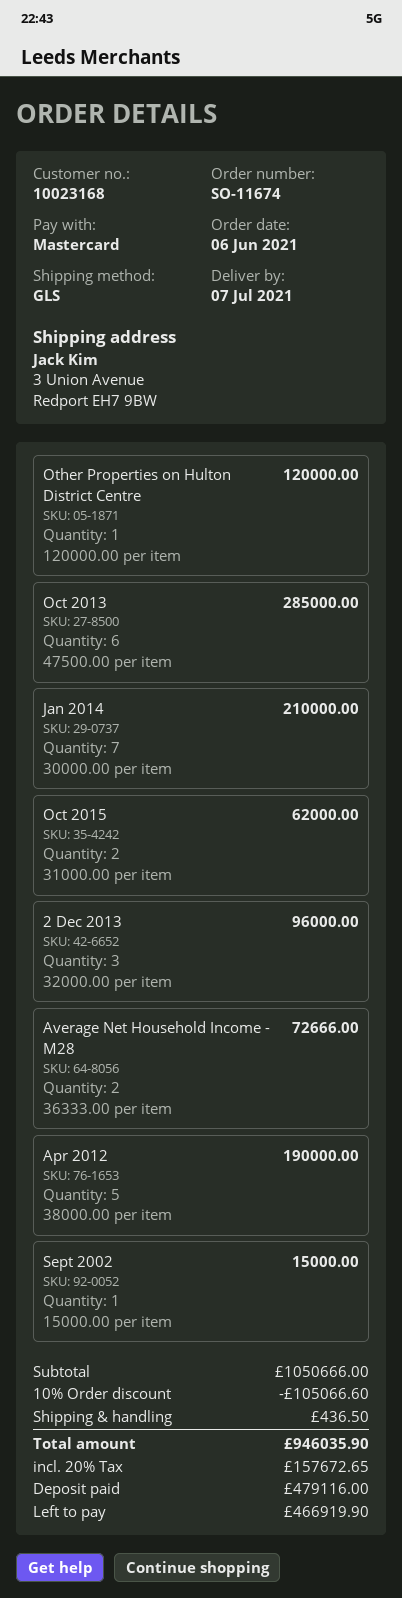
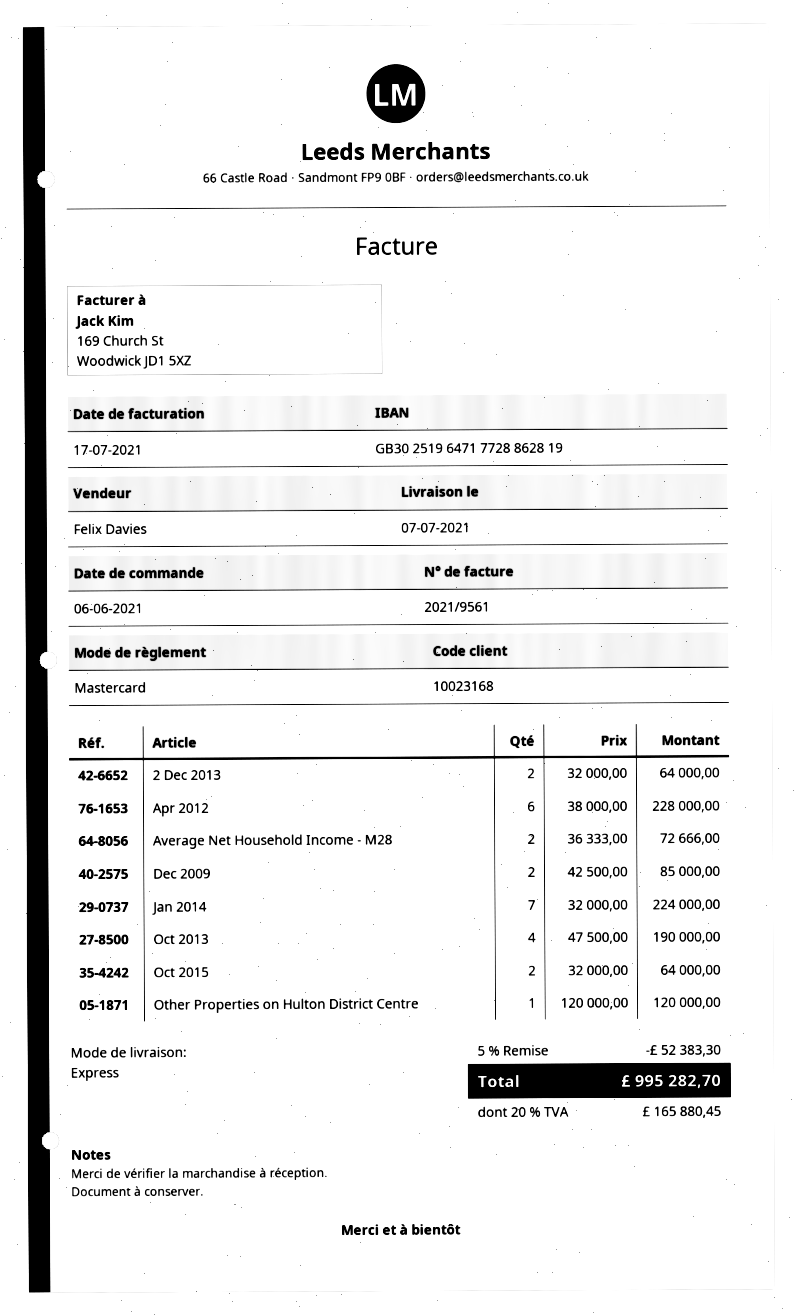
shipping method: GLS -> express
Oct 2013: 6 x 47500.00 = 285000.00 -> 4 x 47500.00 = 190000.00
Jan 2014: 7 x 30000.00 = 210000.00 -> 7 x 32000.00 = 224000.00
Oct 2015: 2 x 31000.00 = 62000.00 -> 2 x 32000.00 = 64000.00
2 Dec 2013: 3 x 32000.00 = 96000.00 -> 2 x 32000.00 = 64000.00
Apr 2012: 5 x 38000.00 = 190000.00 -> 6 x 38000.00 = 228000.00
Sept 2002: 1 x 15000.00 = 15000.00 -> none
Dec 2009: none -> 2 x 42500.00 = 85000.00
discount: 10% = 105066.60 -> 5% = 52383.30
shipping: 436.50 -> none
tax: 20% = 157672.65 -> 20% = 165880.45
total: 946035.90 -> 995282.70

